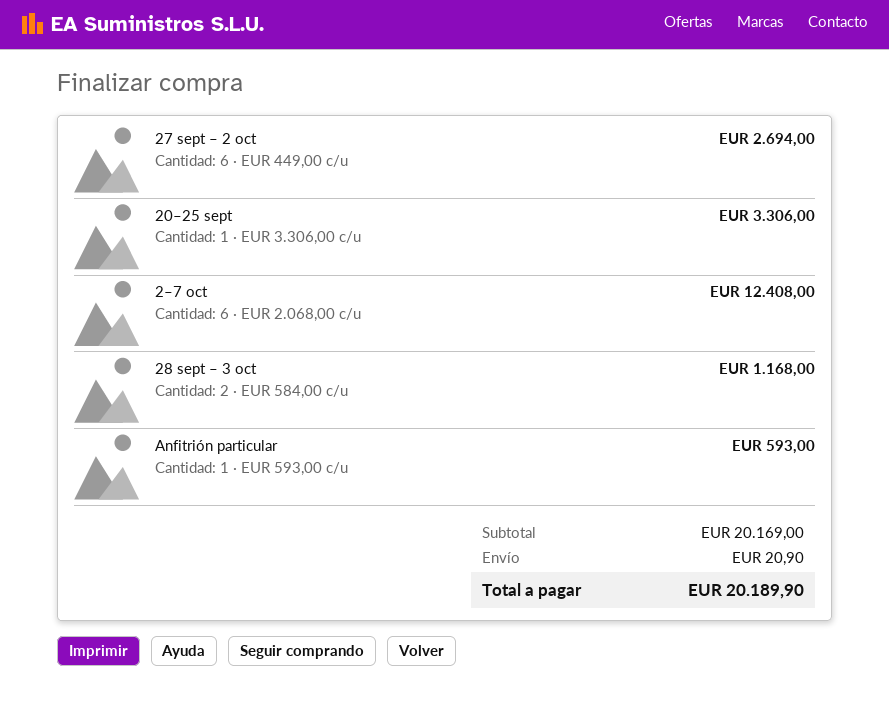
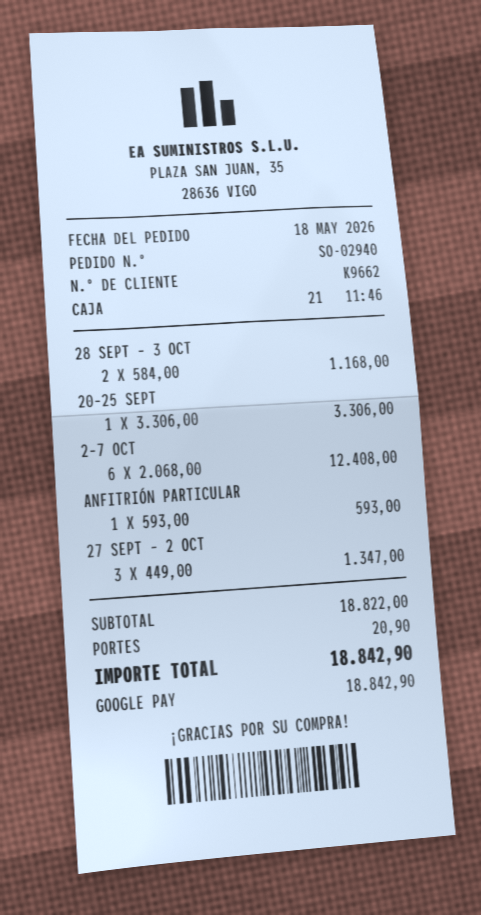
27 sept – 2 oct: 6 x 449.00 = 2694.00 -> 3 x 449.00 = 1347.00
subtotal: 20169.00 -> 18822.00
total: 20189.90 -> 18842.90

